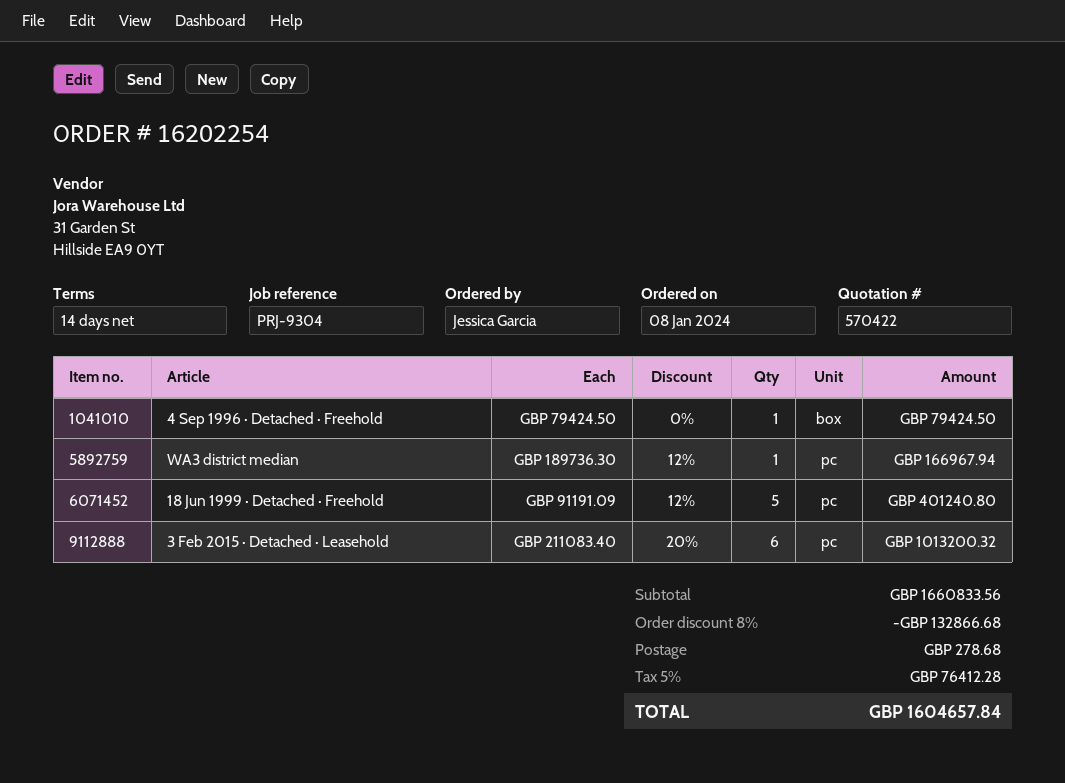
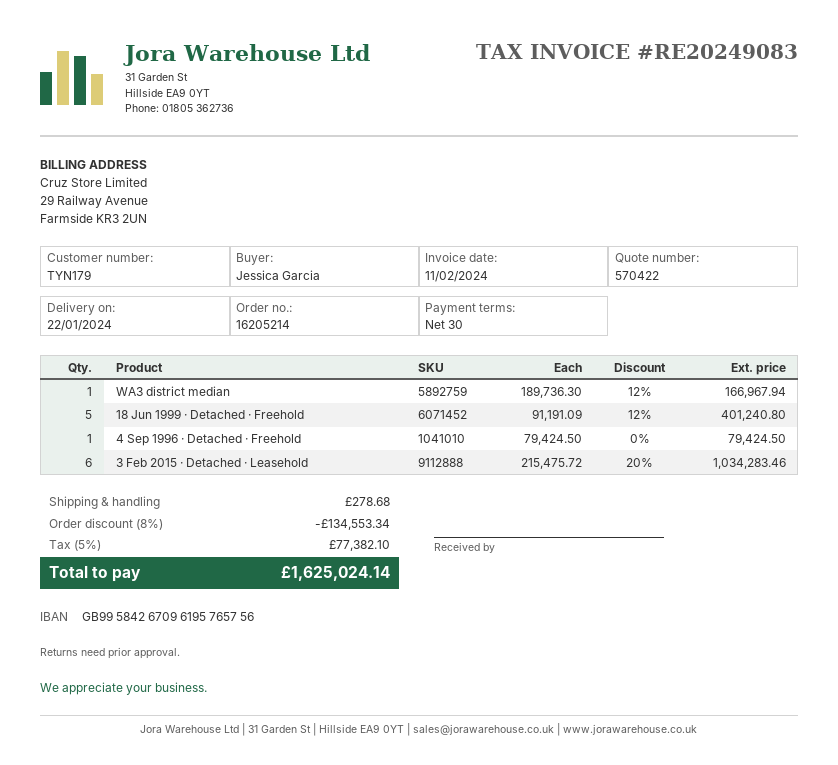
order number: 16202254 -> 16205214
payment terms: 14 days -> 30 days
3 Feb 2015 · Detached · Leasehold: 6 x 211083.40 - 20% = 1013200.32 -> 6 x 215475.72 - 20% = 1034283.46
discount: 8% = 132866.68 -> 8% = 134553.34
tax: 5% = 76412.28 -> 5% = 77382.10
total: 1604657.84 -> 1625024.14

